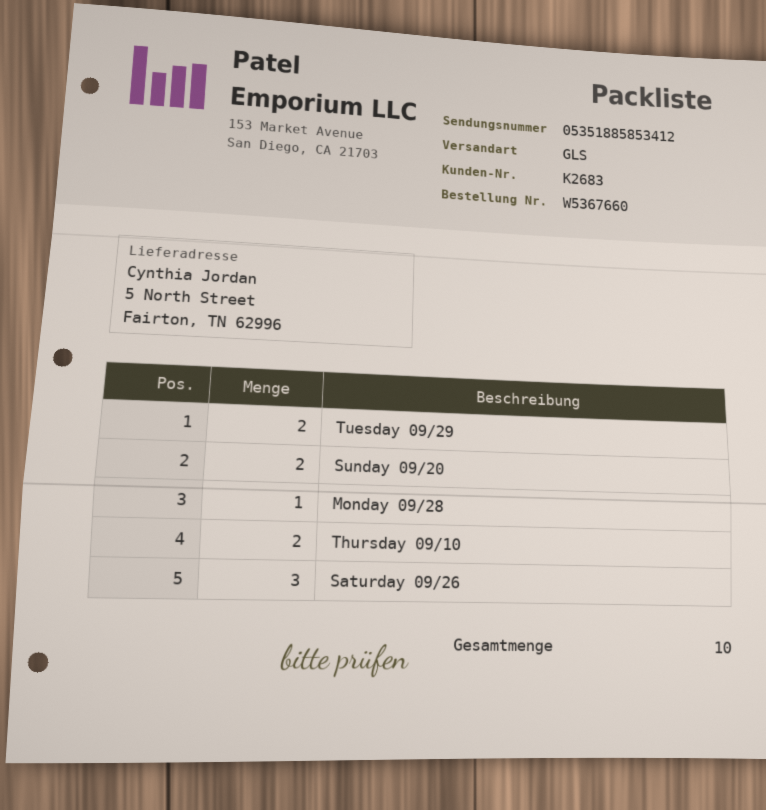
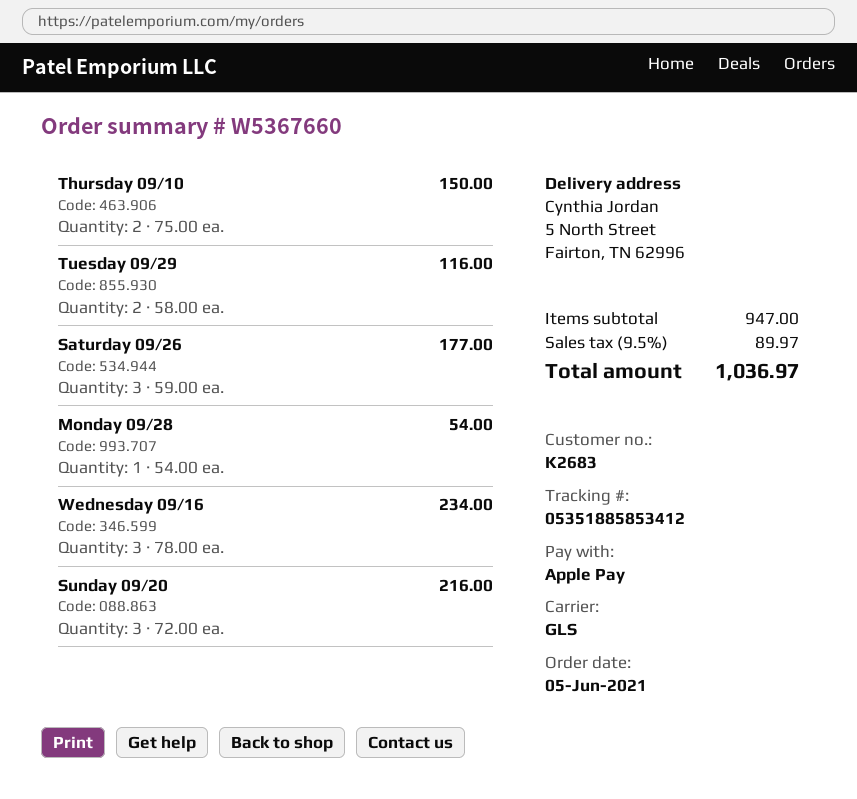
Sunday 09/20: 2 -> 3
Wednesday 09/16: none -> 3

